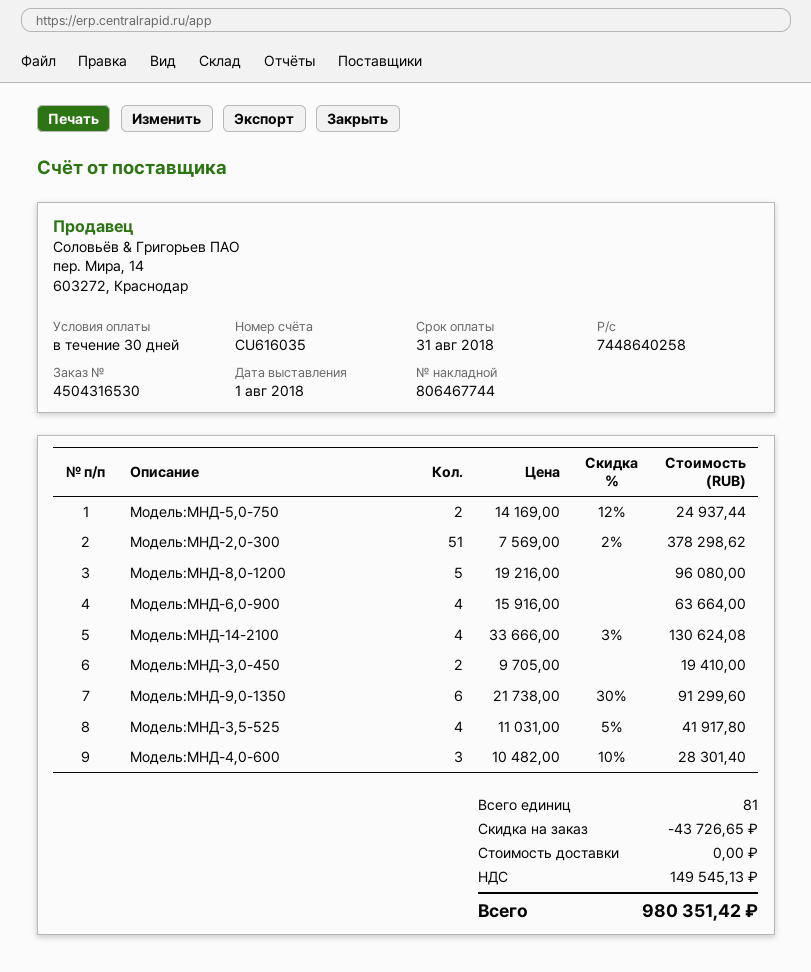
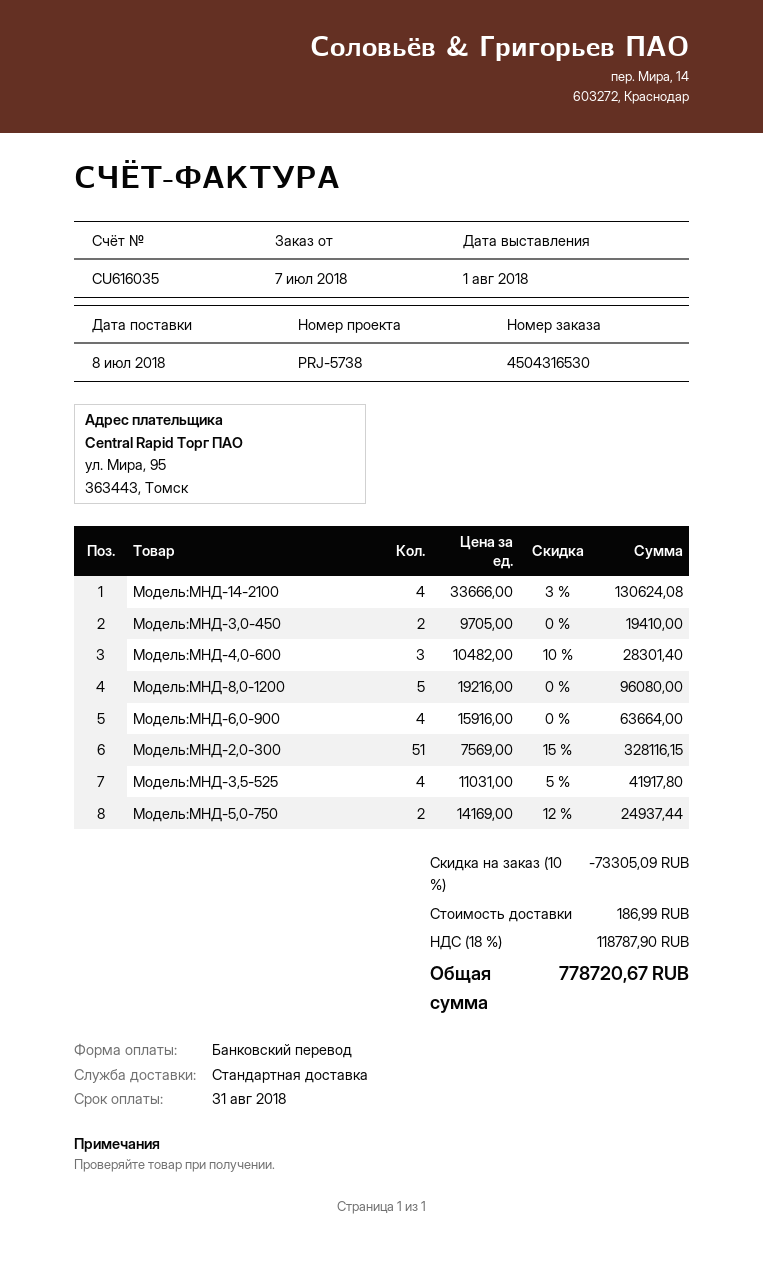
Модель:МНД-2,0-300: 51 x 7569.00 - 2% = 378298.62 -> 51 x 7569.00 - 15% = 328116.15
Модель:МНД-9,0-1350: 6 x 21738.00 - 30% = 91299.60 -> none
discount: 43726.65 -> 73305.09
shipping: 0.00 -> 186.99
tax: 149545.13 -> 118787.90
total: 980351.42 -> 778720.67

